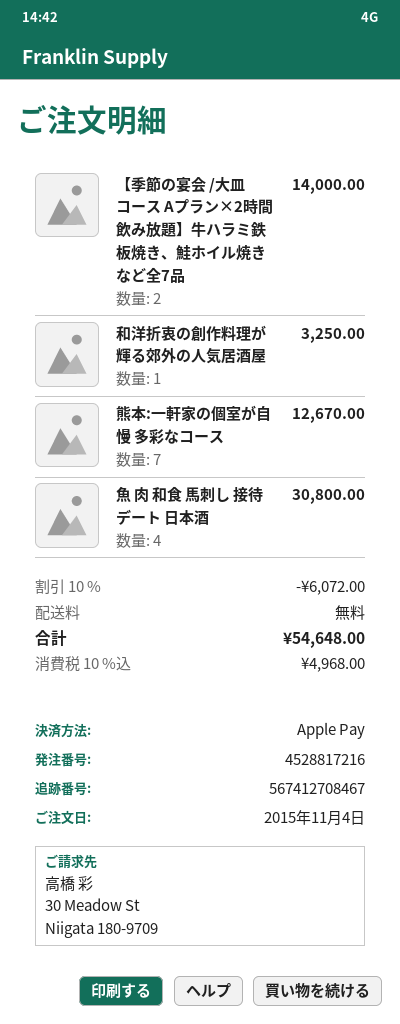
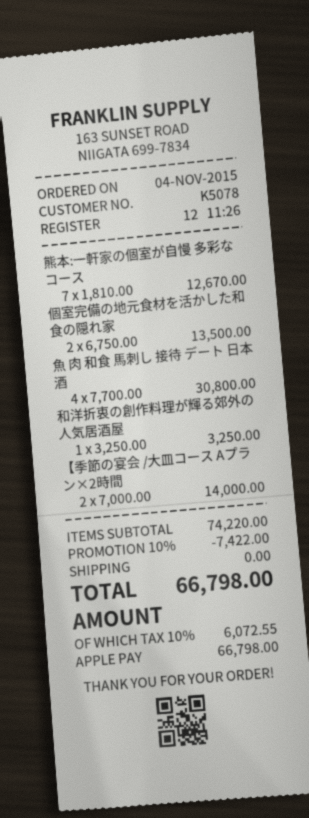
個室完備の地元食材を活かした和食の隠れ家: none -> 2 for 13500.00
discount: 10% = 6072.00 -> 10% = 7422.00
tax: 10% = 4968.00 -> 10% = 6072.55
total: 54648.00 -> 66798.00

